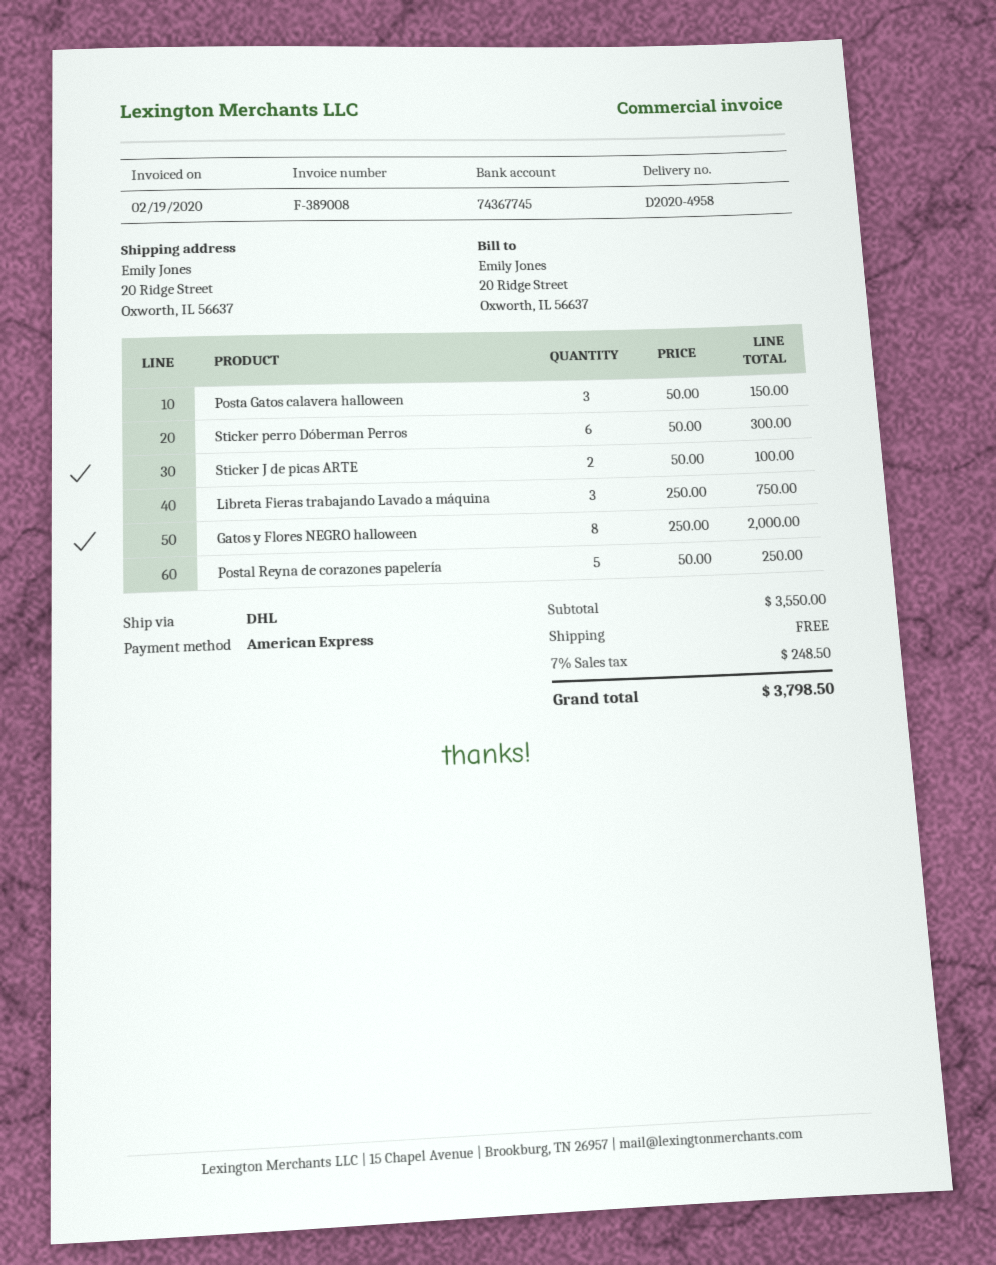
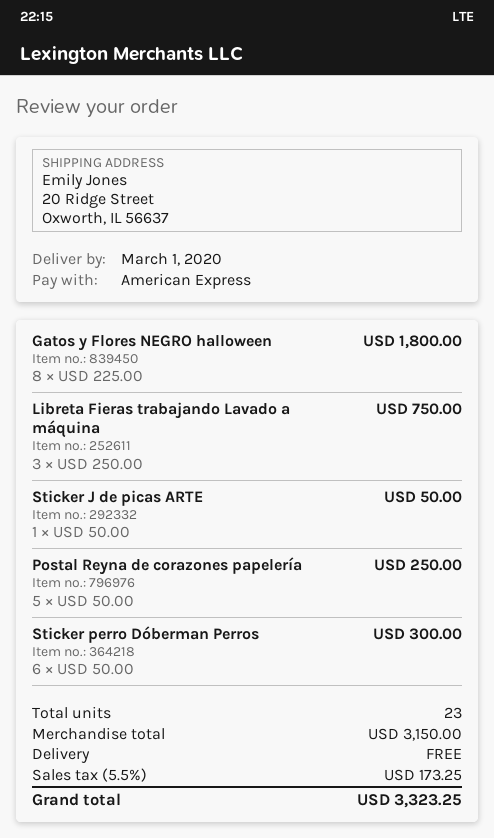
Posta Gatos calavera halloween: 3 x 50.00 = 150.00 -> none
Sticker J de picas ARTE: 2 x 50.00 = 100.00 -> 1 x 50.00 = 50.00
Gatos y Flores NEGRO halloween: 8 x 250.00 = 2000.00 -> 8 x 225.00 = 1800.00
subtotal: 3550.00 -> 3150.00
tax: 7% = 248.50 -> 5.5% = 173.25
total: 3798.50 -> 3323.25

